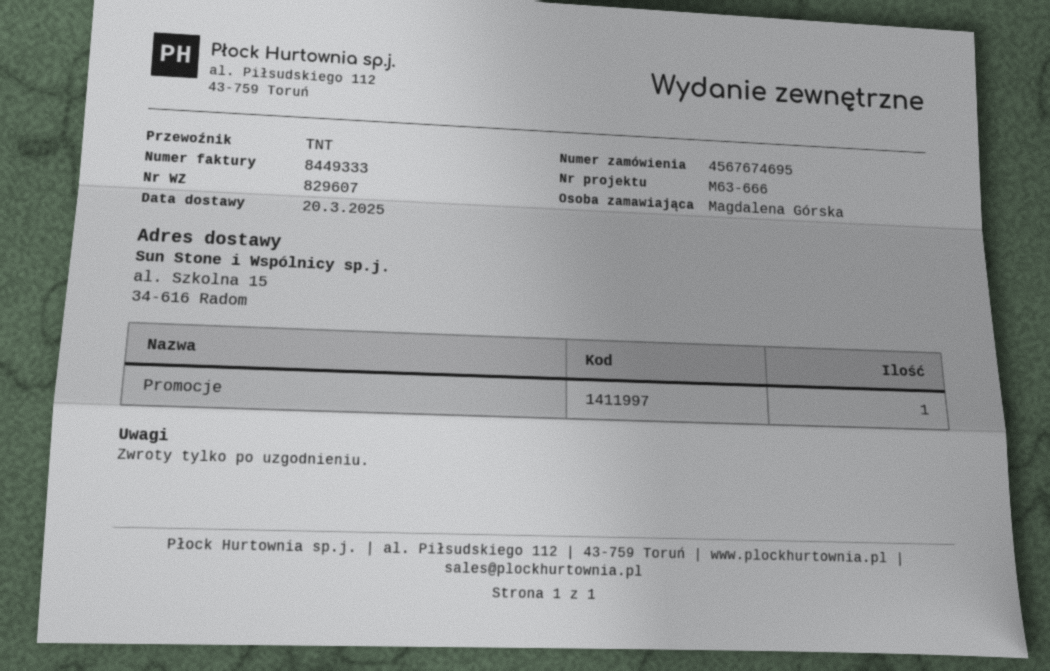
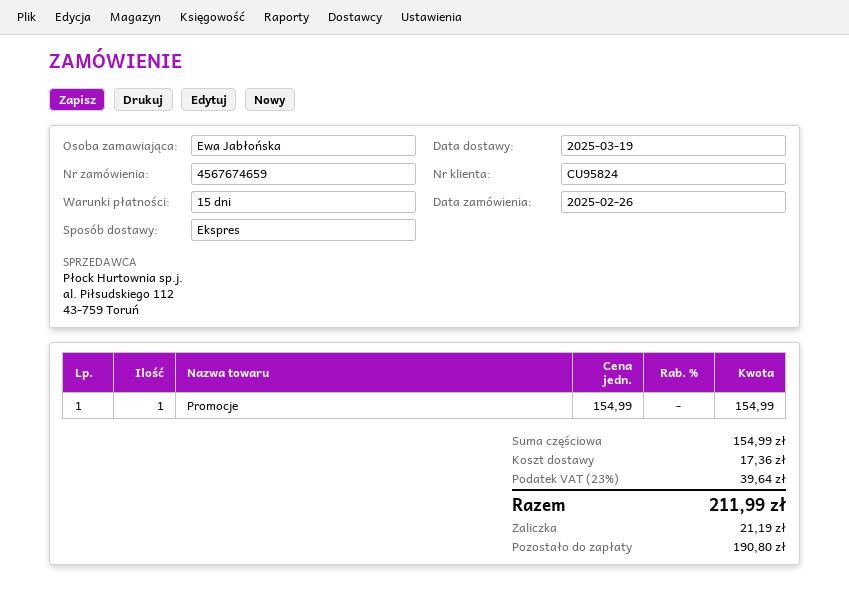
order number: 4567674695 -> 4567674659
delivery date: 2025-03-20 -> 2025-03-19
ordered by: Magdalena Górska -> Ewa Jabłońska
shipping method: TNT -> express

